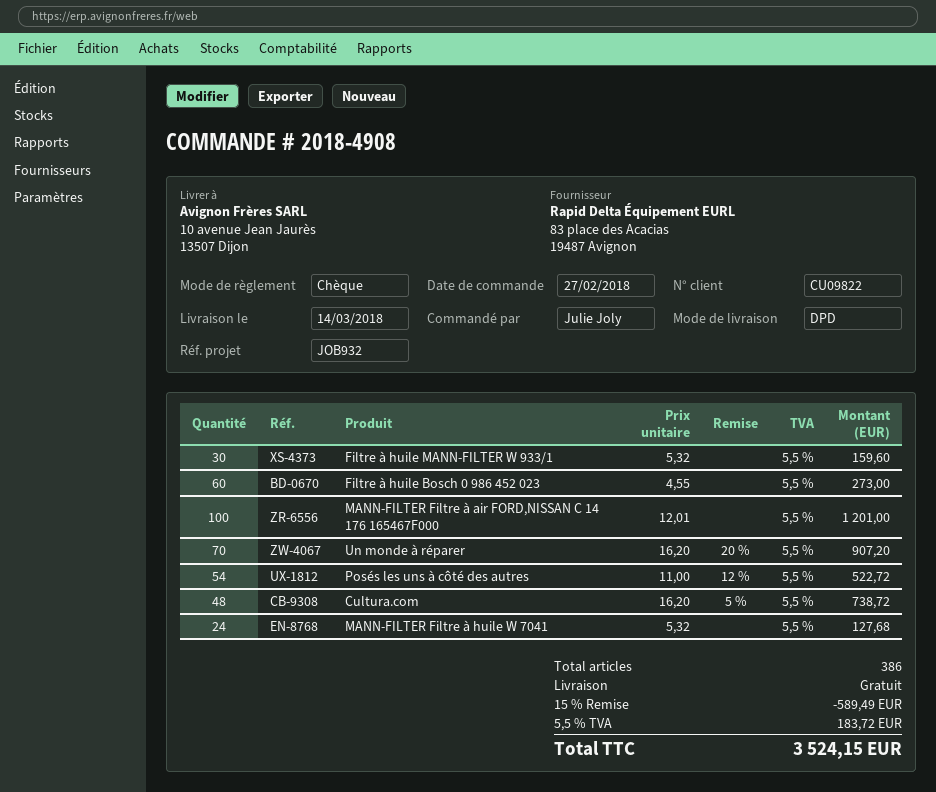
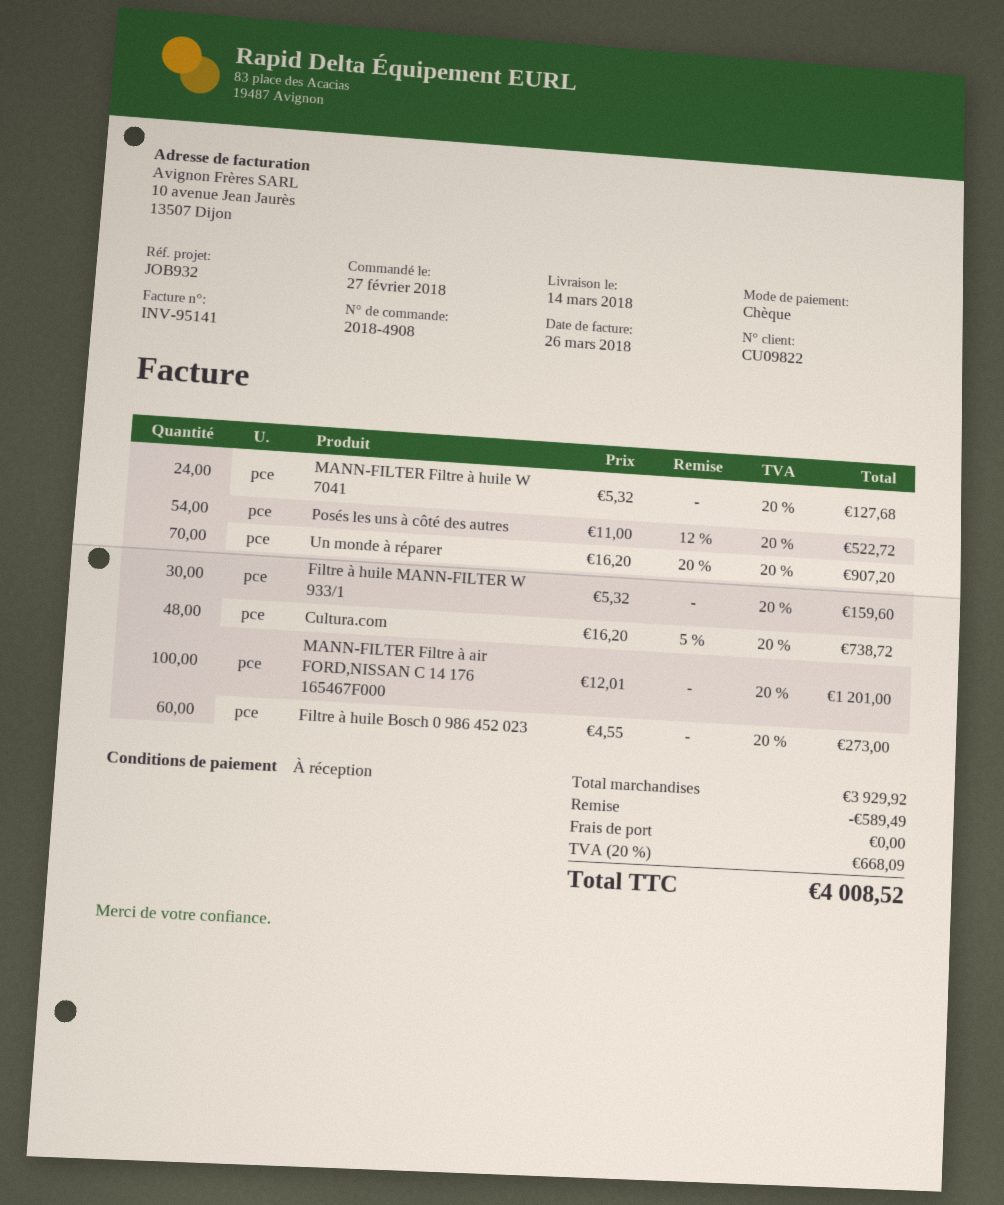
tax: 5.5% = 183.72 -> 20% = 668.09
total: 3524.15 -> 4008.52

